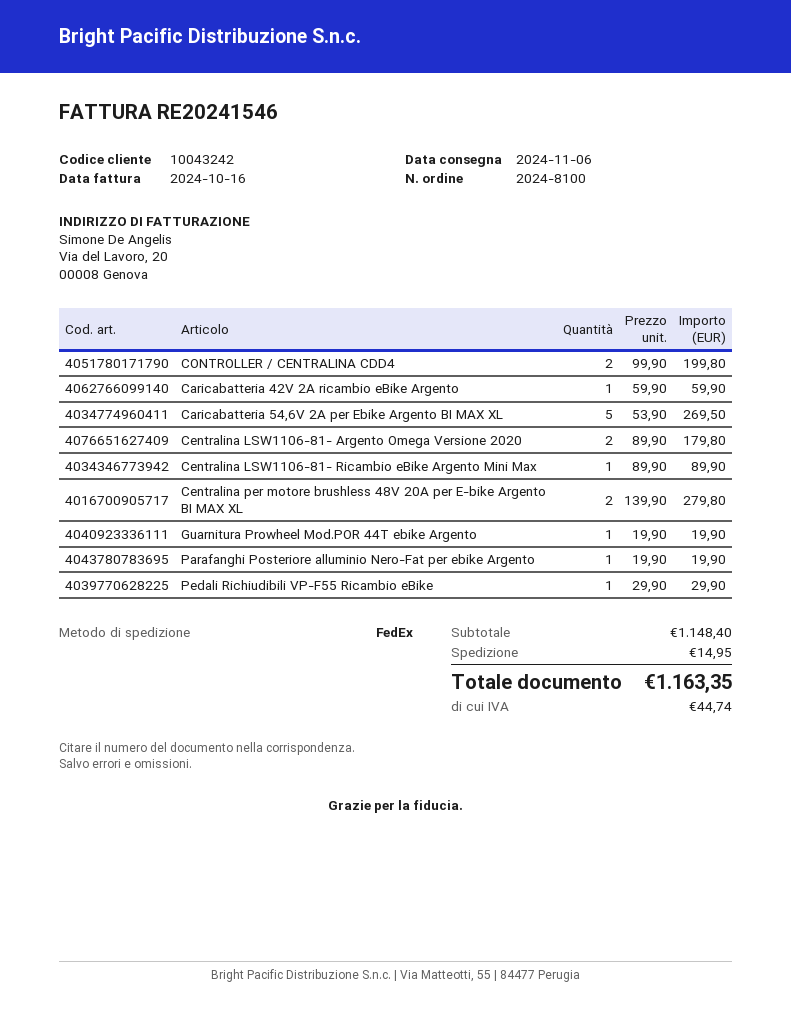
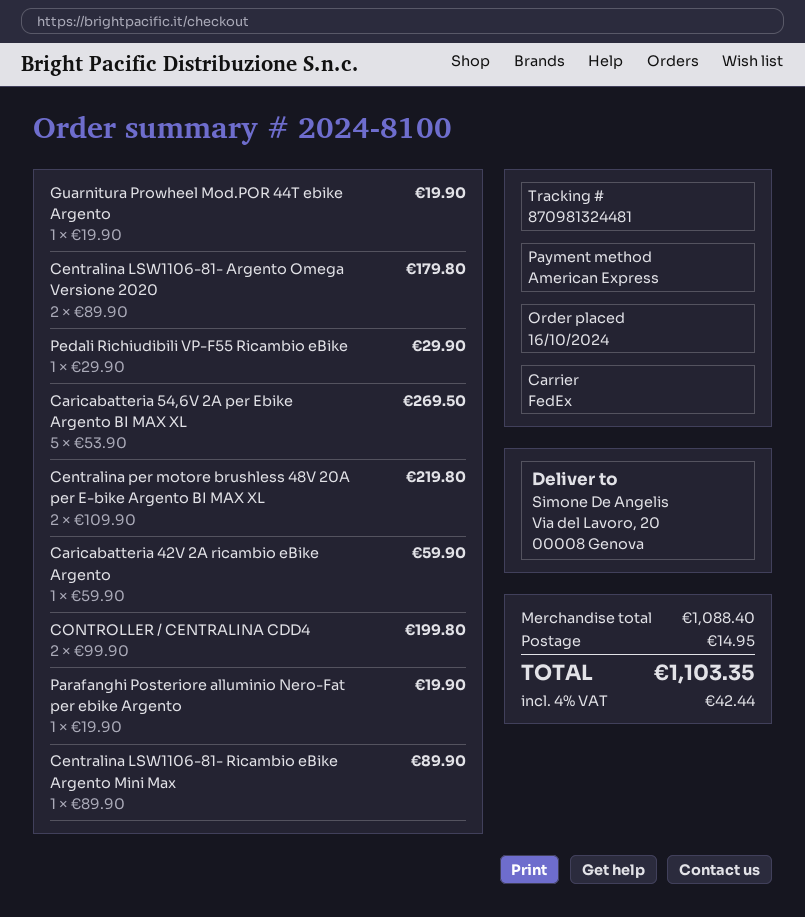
Centralina per motore brushless 48V 20A per E-bike Argento BI MAX XL: 2 x 139.90 = 279.80 -> 2 x 109.90 = 219.80
subtotal: 1148.40 -> 1088.40
tax: 44.74 -> 42.44
total: 1163.35 -> 1103.35

